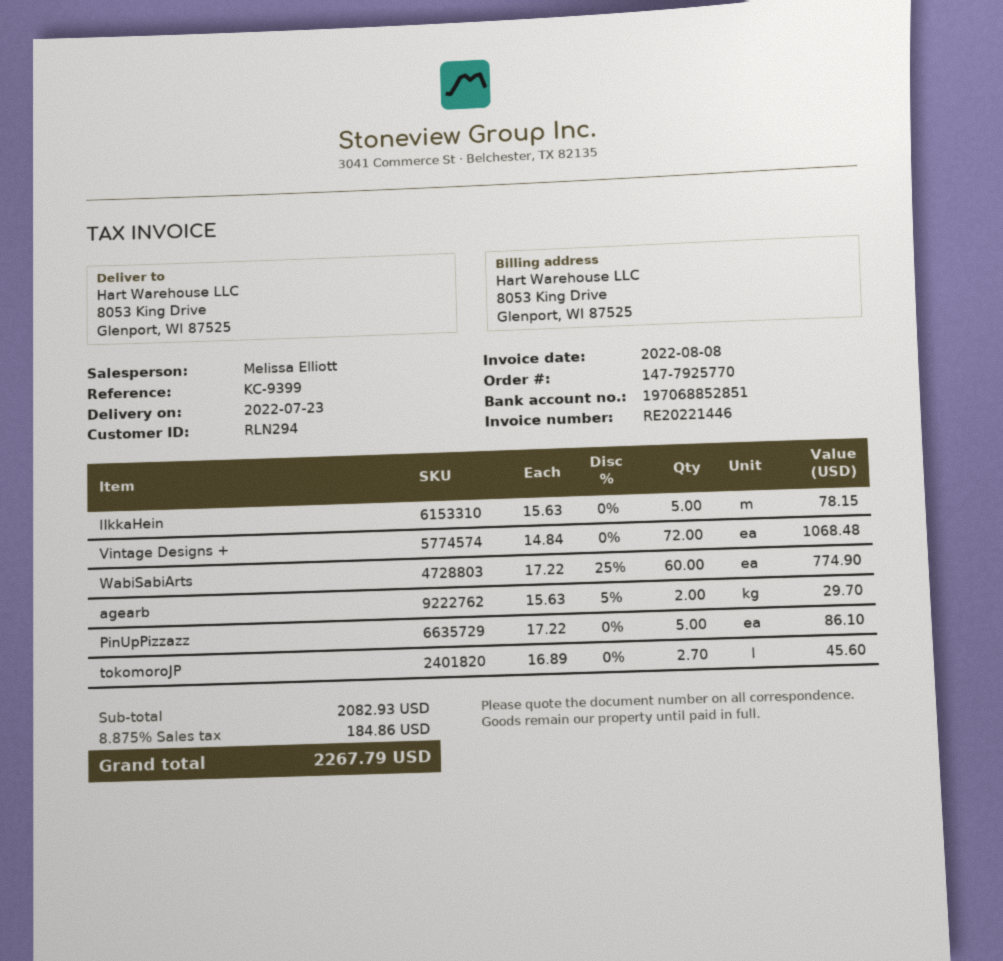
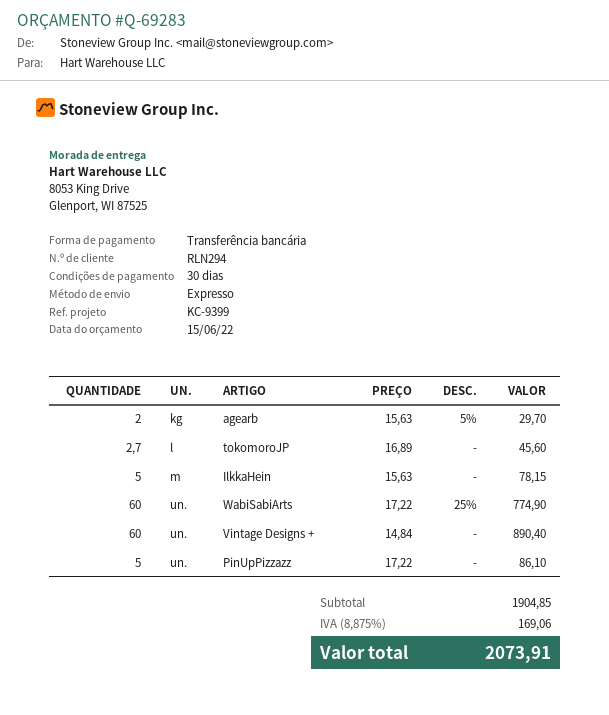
Vintage Designs +: 72 x 14.84 = 1068.48 -> 60 x 14.84 = 890.40
subtotal: 2082.93 -> 1904.85
tax: 8.875% = 184.86 -> 8.875% = 169.06
total: 2267.79 -> 2073.91

